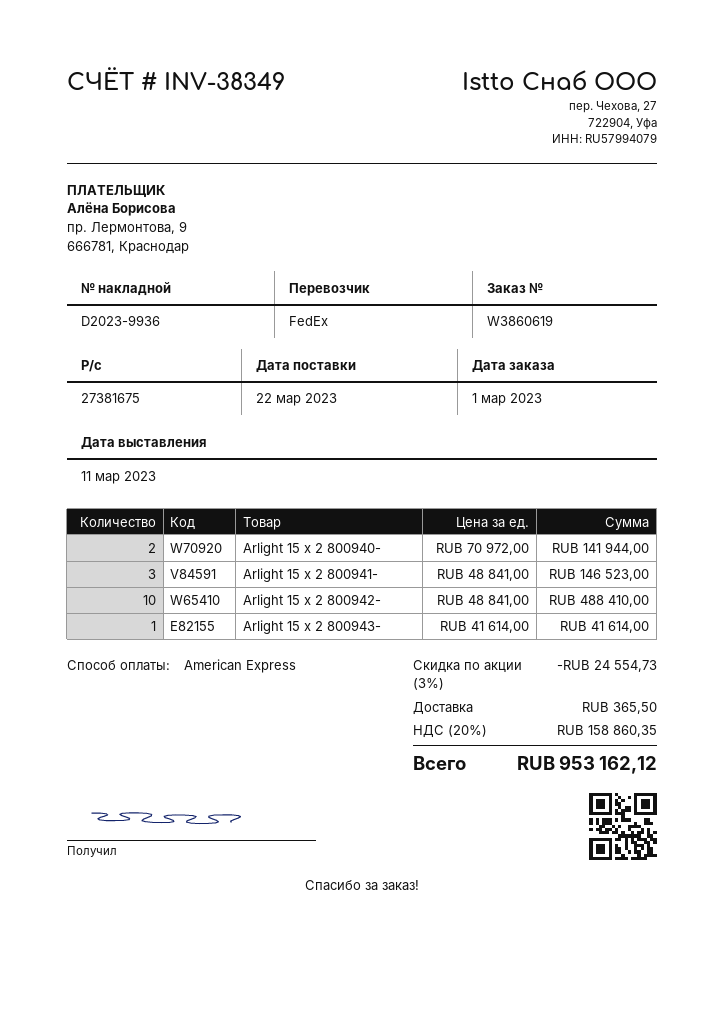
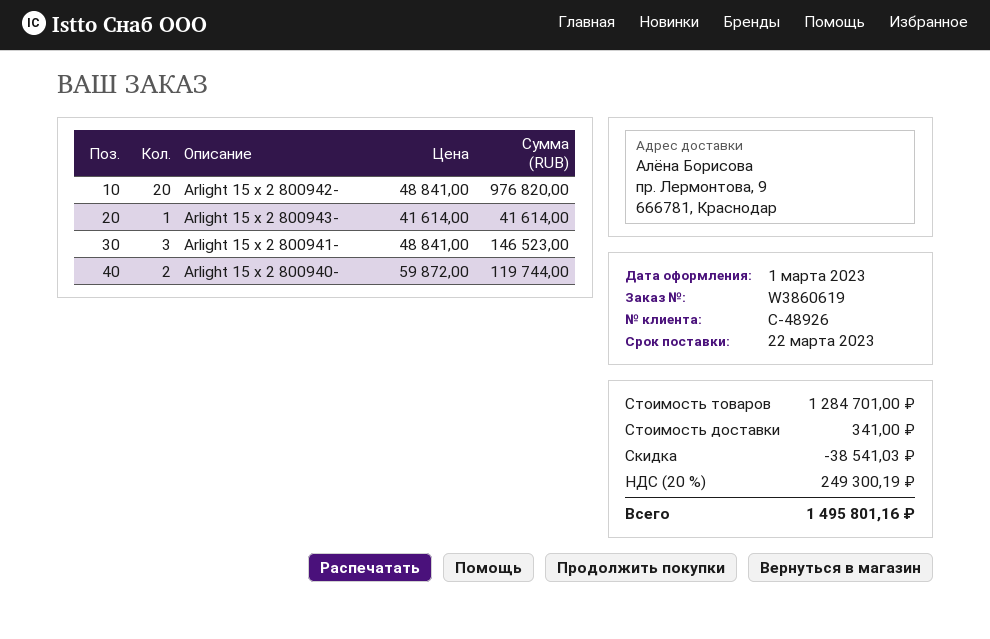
Arlight 15 x 2 800940-: 2 x 70972.00 = 141944.00 -> 2 x 59872.00 = 119744.00
Arlight 15 x 2 800942-: 10 x 48841.00 = 488410.00 -> 20 x 48841.00 = 976820.00
discount: 24554.73 -> 38541.03
shipping: 365.50 -> 341.00
tax: 20% = 158860.35 -> 20% = 249300.19
total: 953162.12 -> 1495801.16

